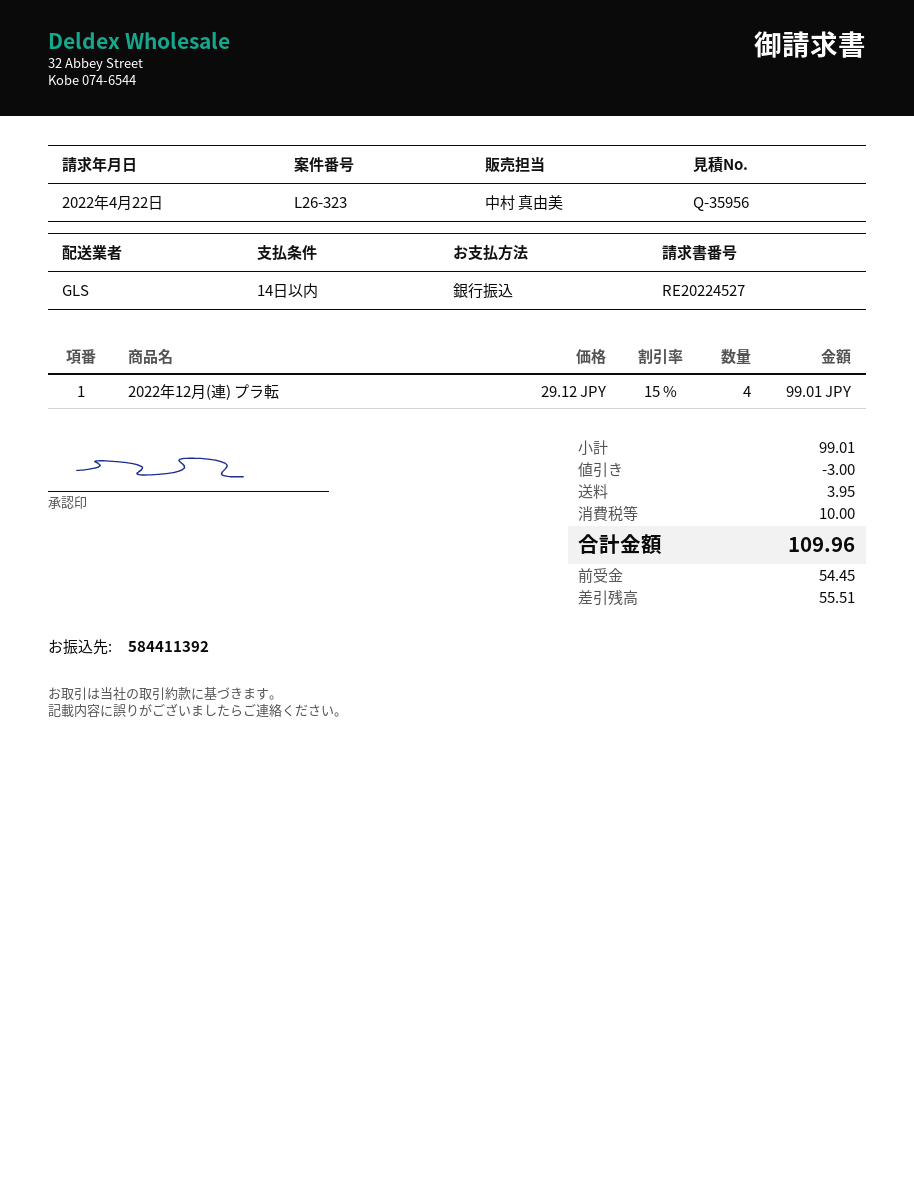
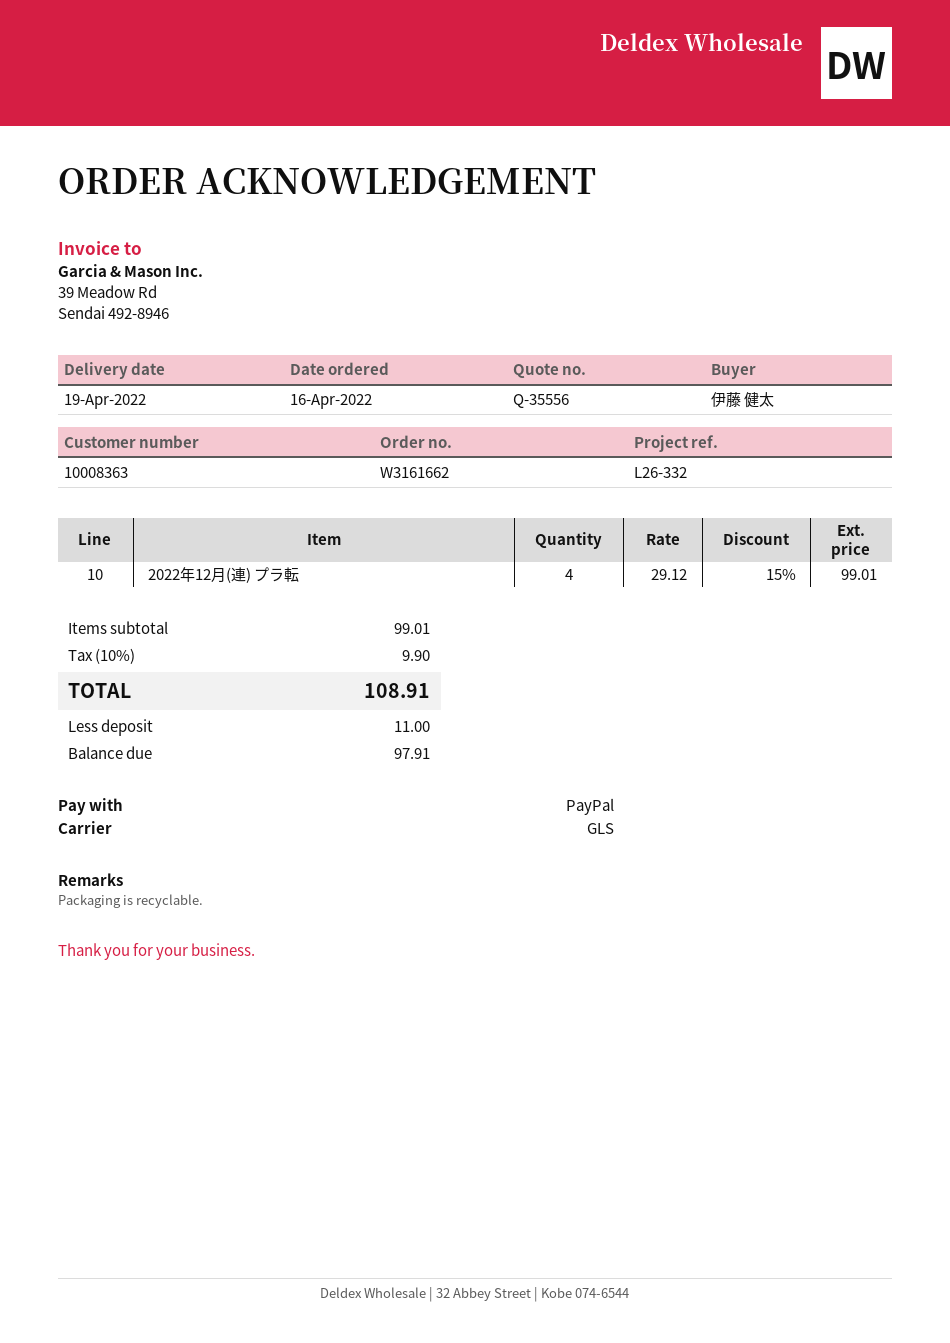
quote number: Q-35956 -> Q-35556
reference: L26-323 -> L26-332
payment method: bank transfer -> PayPal
discount: 3.00 -> none
shipping: 3.95 -> none
tax: 10.00 -> 9.90
total: 109.96 -> 108.91
deposit: 54.45 -> 11.00
balance: 55.51 -> 97.91

